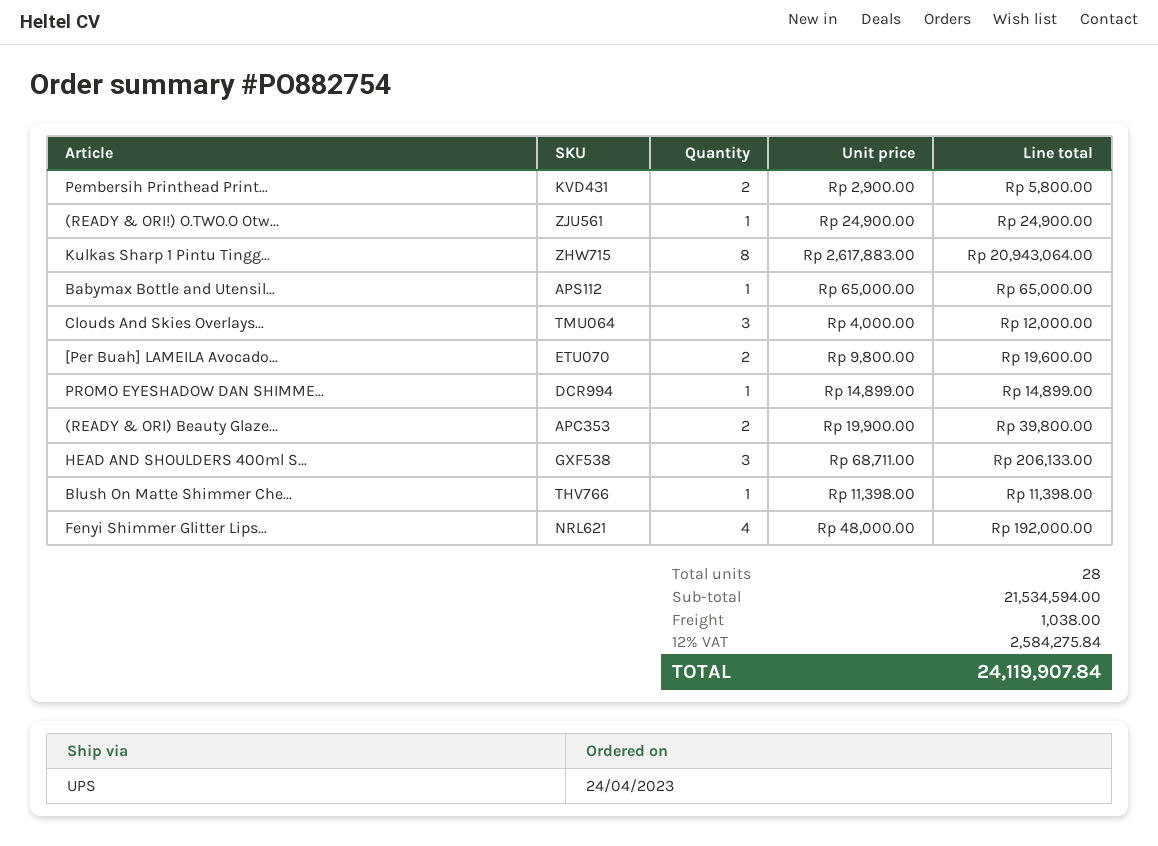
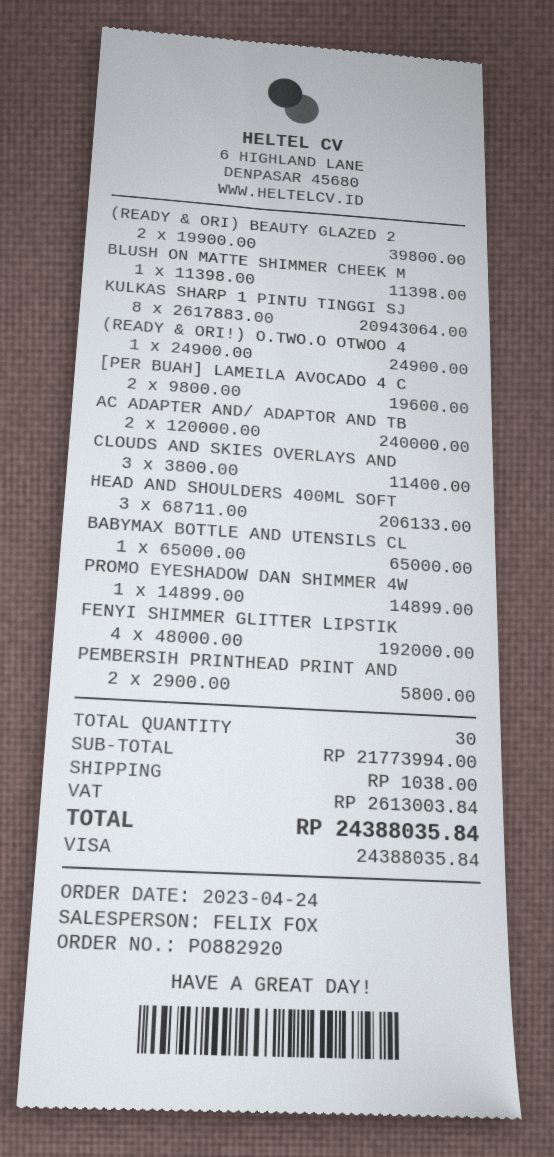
order number: PO882754 -> PO882920
Clouds And Skies Overlays...: 3 x 4000.00 = 12000.00 -> 3 x 3800.00 = 11400.00
AC ADAPTER AND/ ADAPTOR AND TB: none -> 2 x 120000.00 = 240000.00
total quantity: 28 -> 30
subtotal: 21534594.00 -> 21773994.00
tax: 2584275.84 -> 2613003.84
total: 24119907.84 -> 24388035.84

